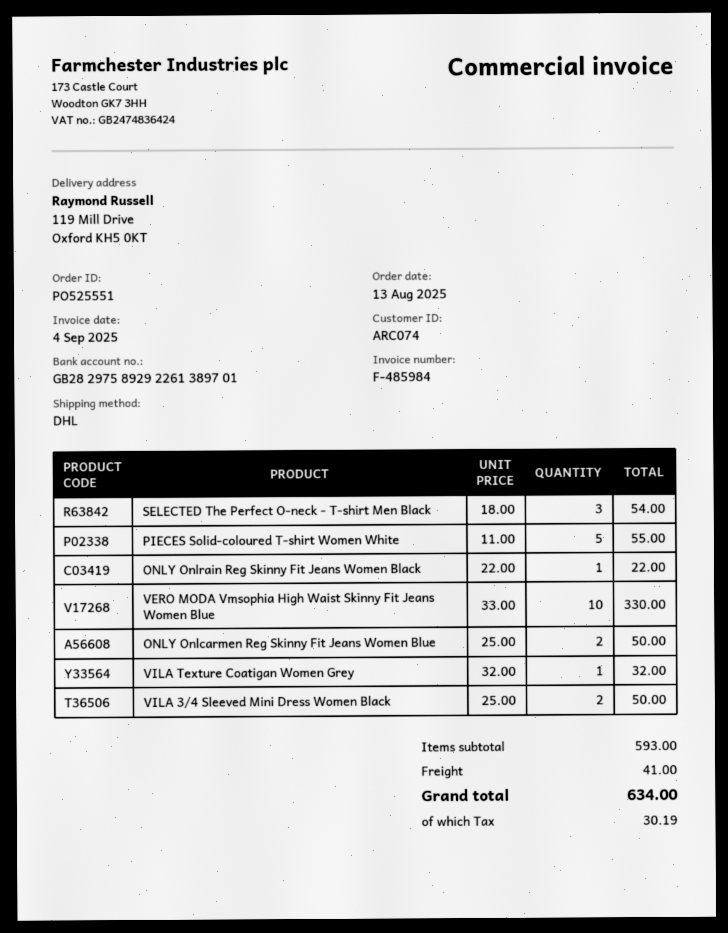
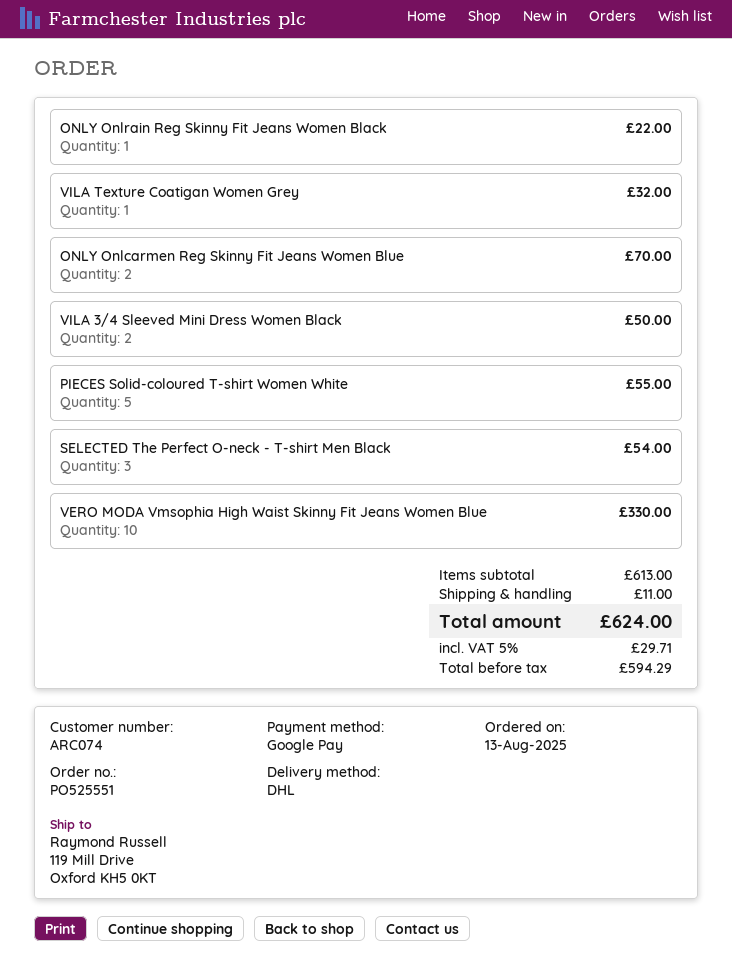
ONLY Onlcarmen Reg Skinny Fit Jeans Women Blue: 2 for 50.00 -> 2 for 70.00
subtotal: 593.00 -> 613.00
shipping: 41.00 -> 11.00
tax: 30.19 -> 29.71
total: 634.00 -> 624.00

